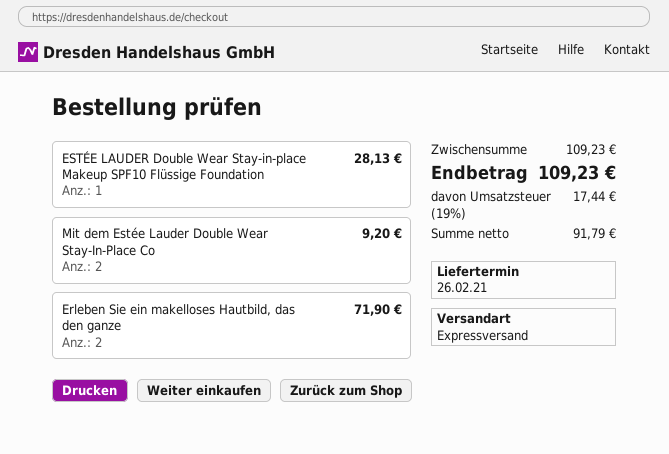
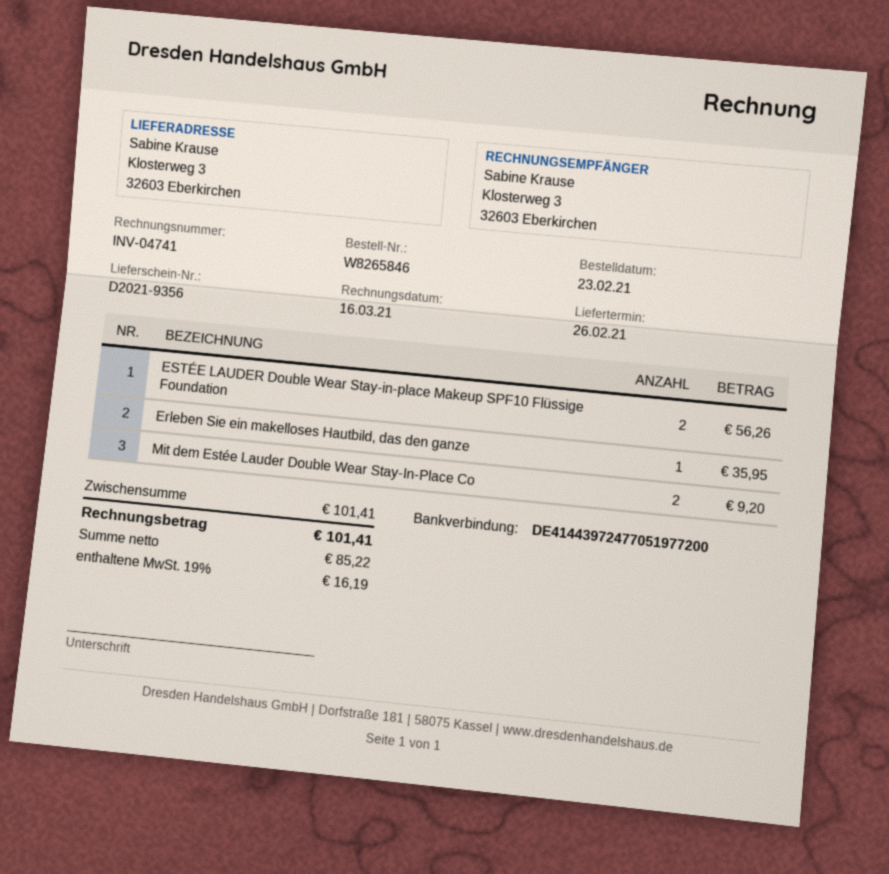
ESTÉE LAUDER Double Wear Stay-in-place Makeup SPF10 Flüssige Foundation: 1 for 28.13 -> 2 for 56.26
Erleben Sie ein makelloses Hautbild, das den ganze: 2 for 71.90 -> 1 for 35.95
subtotal: 109.23 -> 101.41
net: 91.79 -> 85.22
tax: 19% = 17.44 -> 19% = 16.19
total: 109.23 -> 101.41

